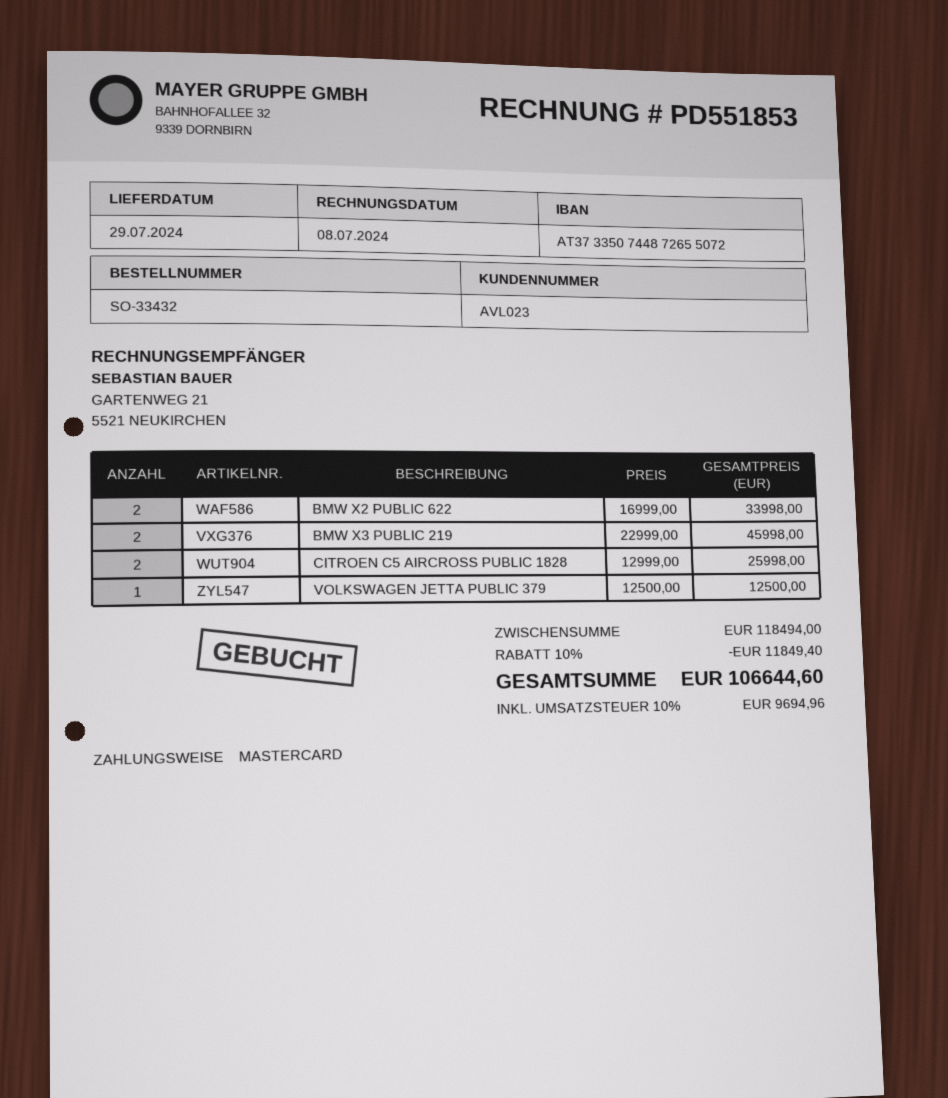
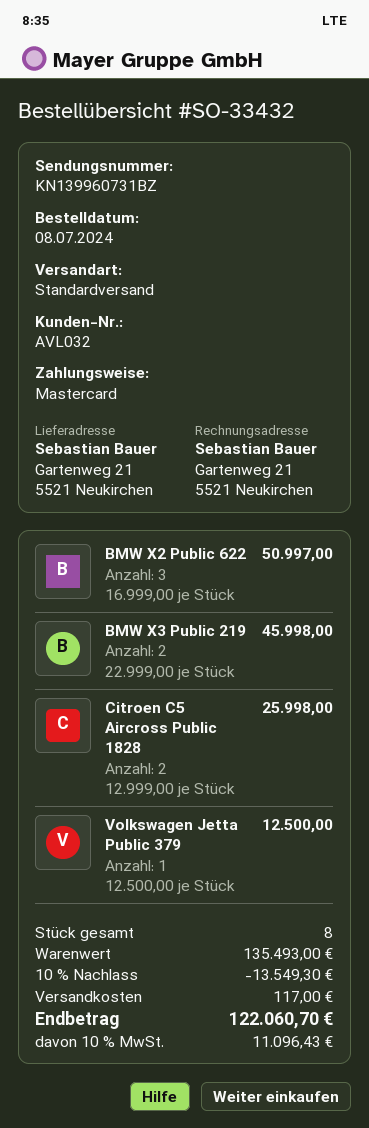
customer number: AVL023 -> AVL032
BMW X2 PUBLIC 622: 2 x 16999.00 = 33998.00 -> 3 x 16999.00 = 50997.00
subtotal: 118494.00 -> 135493.00
discount: 10% = 11849.40 -> 10% = 13549.30
shipping: none -> 117.00
tax: 10% = 9694.96 -> 10% = 11096.43
total: 106644.60 -> 122060.70

